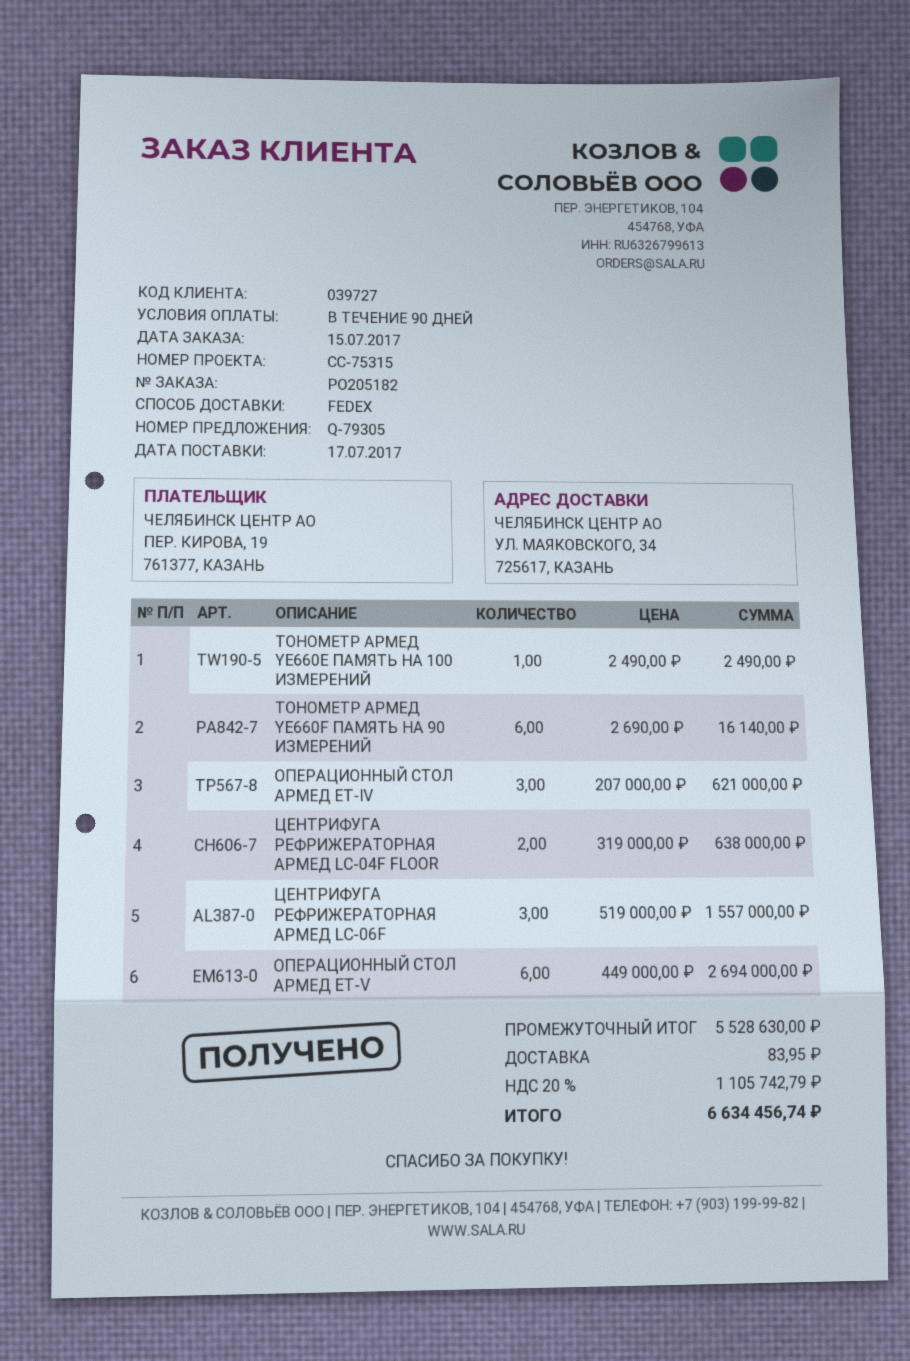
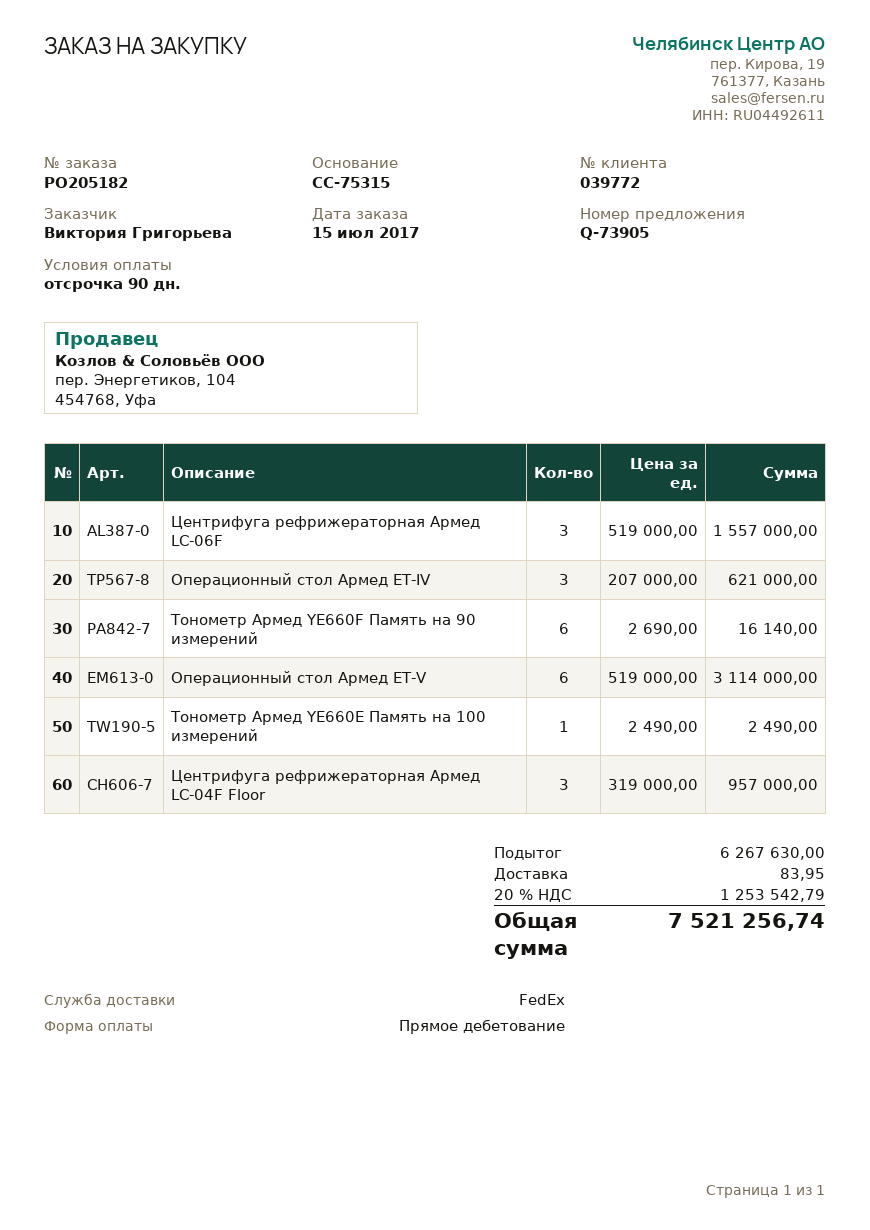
quote number: Q-79305 -> Q-73905
customer number: 039727 -> 039772
ЦЕНТРИФУГА РЕФРИЖЕРАТОРНАЯ АРМЕД LC-04F FLOOR: 2 x 319000.00 = 638000.00 -> 3 x 319000.00 = 957000.00
ОПЕРАЦИОННЫЙ СТОЛ АРМЕД ET-V: 6 x 449000.00 = 2694000.00 -> 6 x 519000.00 = 3114000.00
subtotal: 5528630.00 -> 6267630.00
tax: 20% = 1105742.79 -> 20% = 1253542.79
total: 6634456.74 -> 7521256.74

